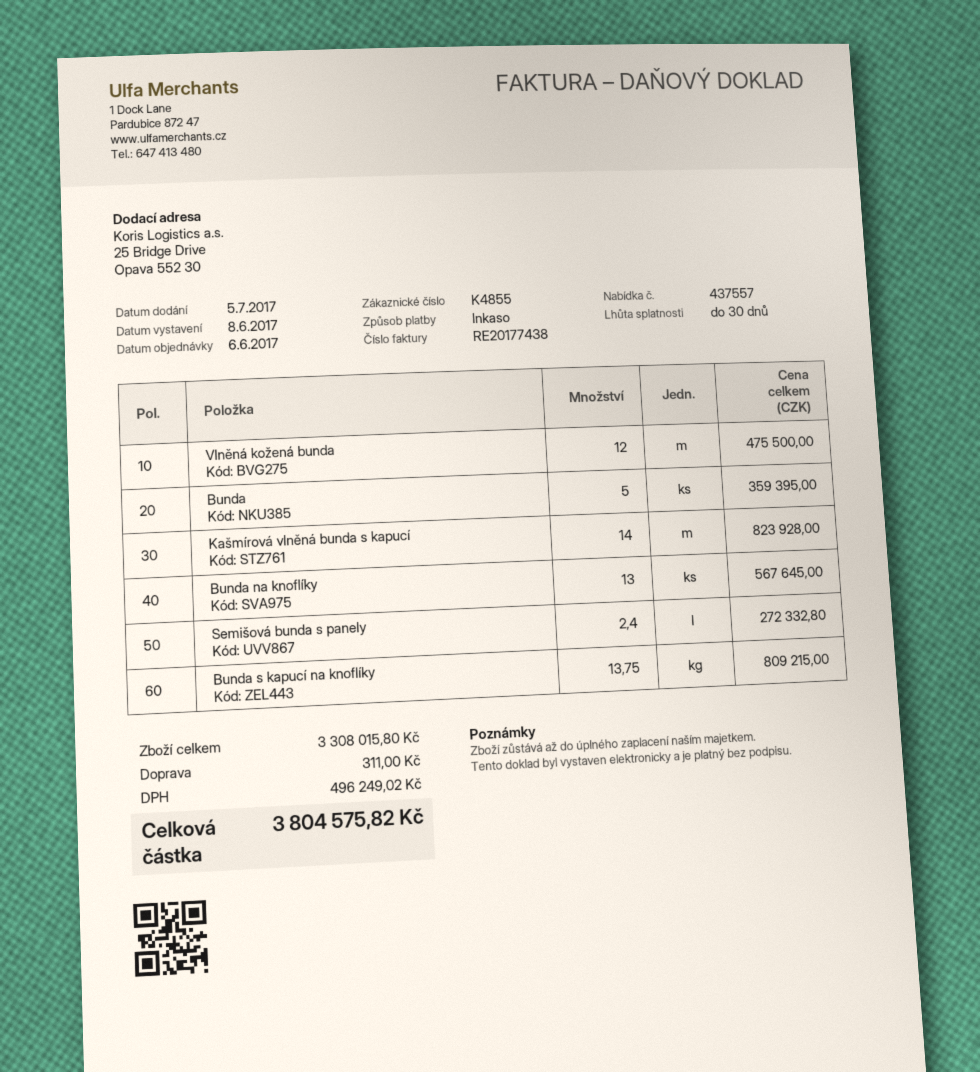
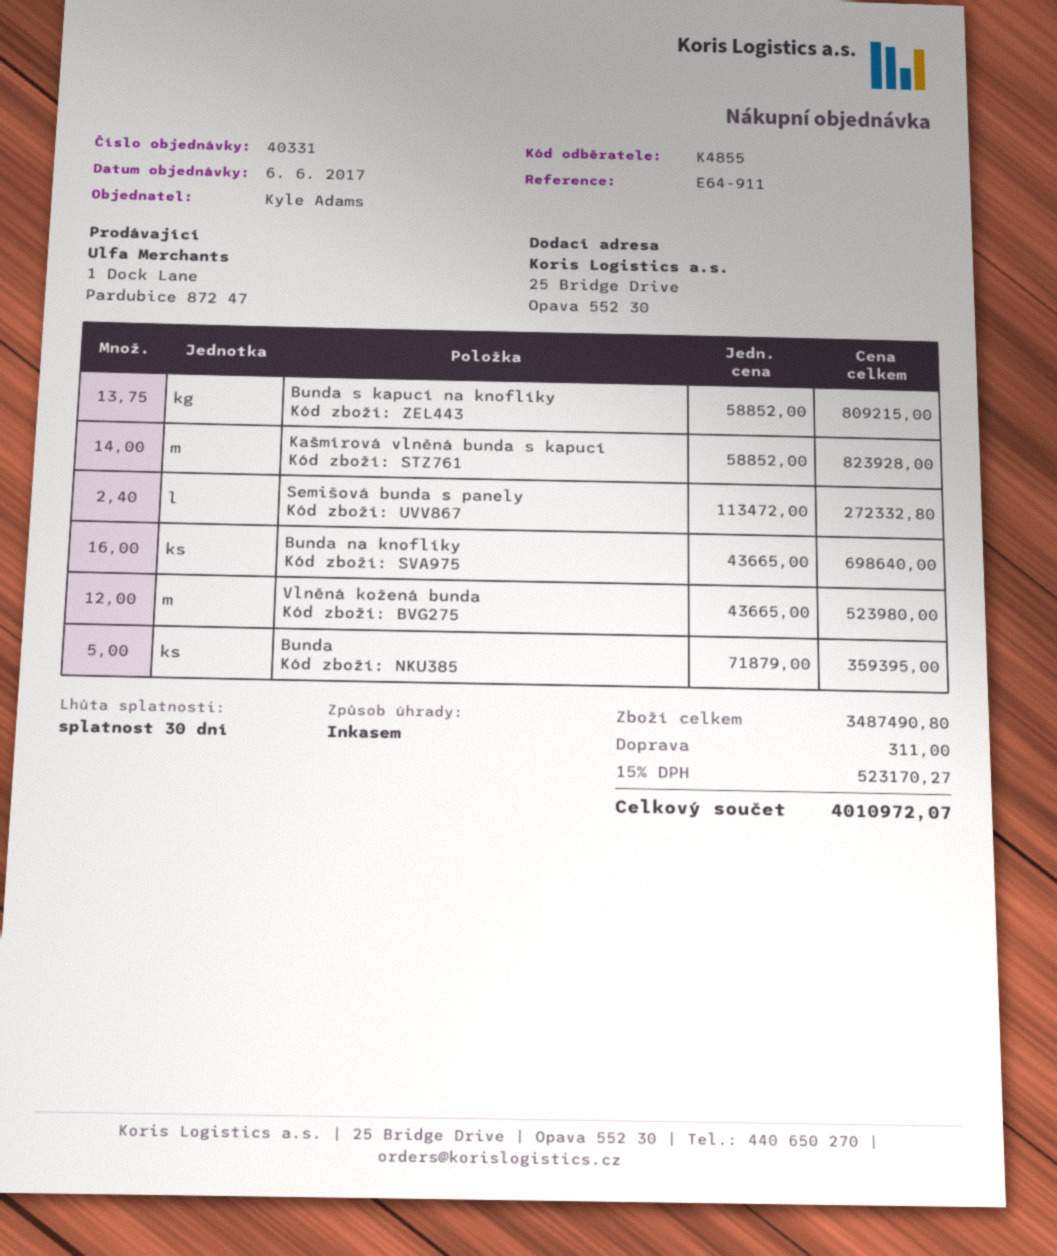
Vlněná kožená bunda: 12 for 475500.00 -> 12 for 523980.00
Bunda na knoflíky: 13 for 567645.00 -> 16 for 698640.00
subtotal: 3308015.80 -> 3487490.80
tax: 496249.02 -> 523170.27
total: 3804575.82 -> 4010972.07

